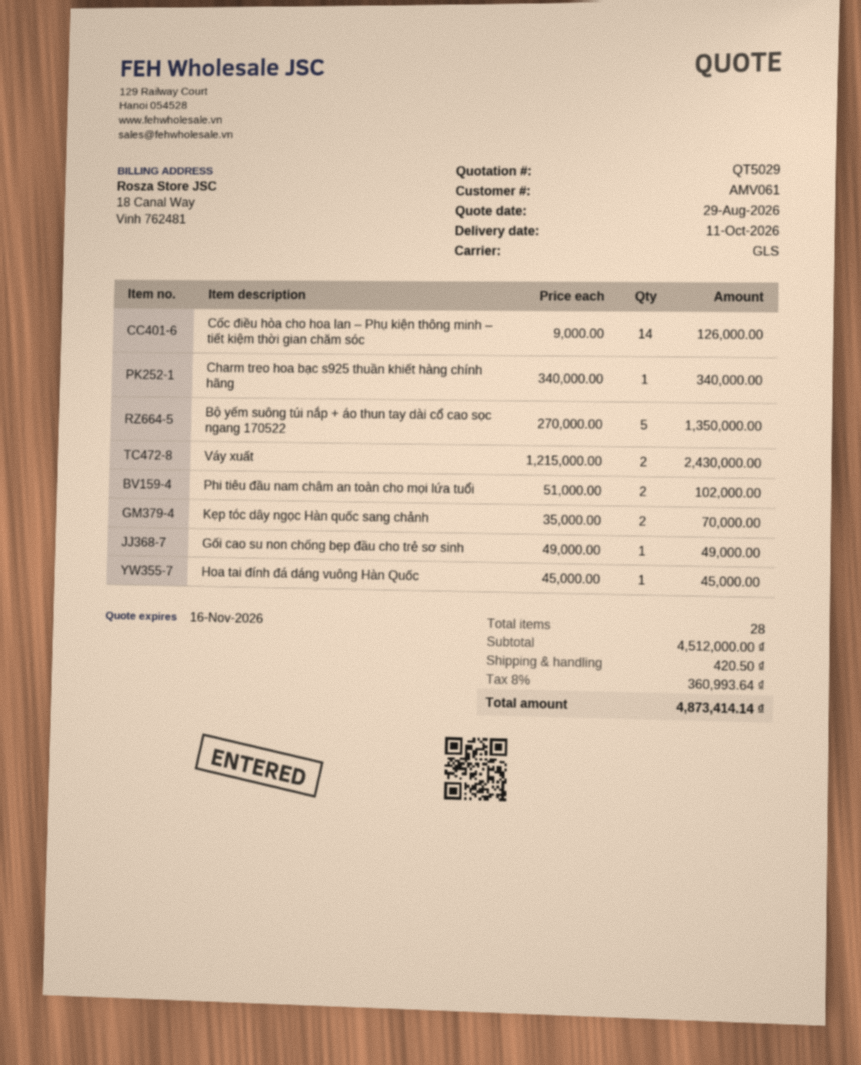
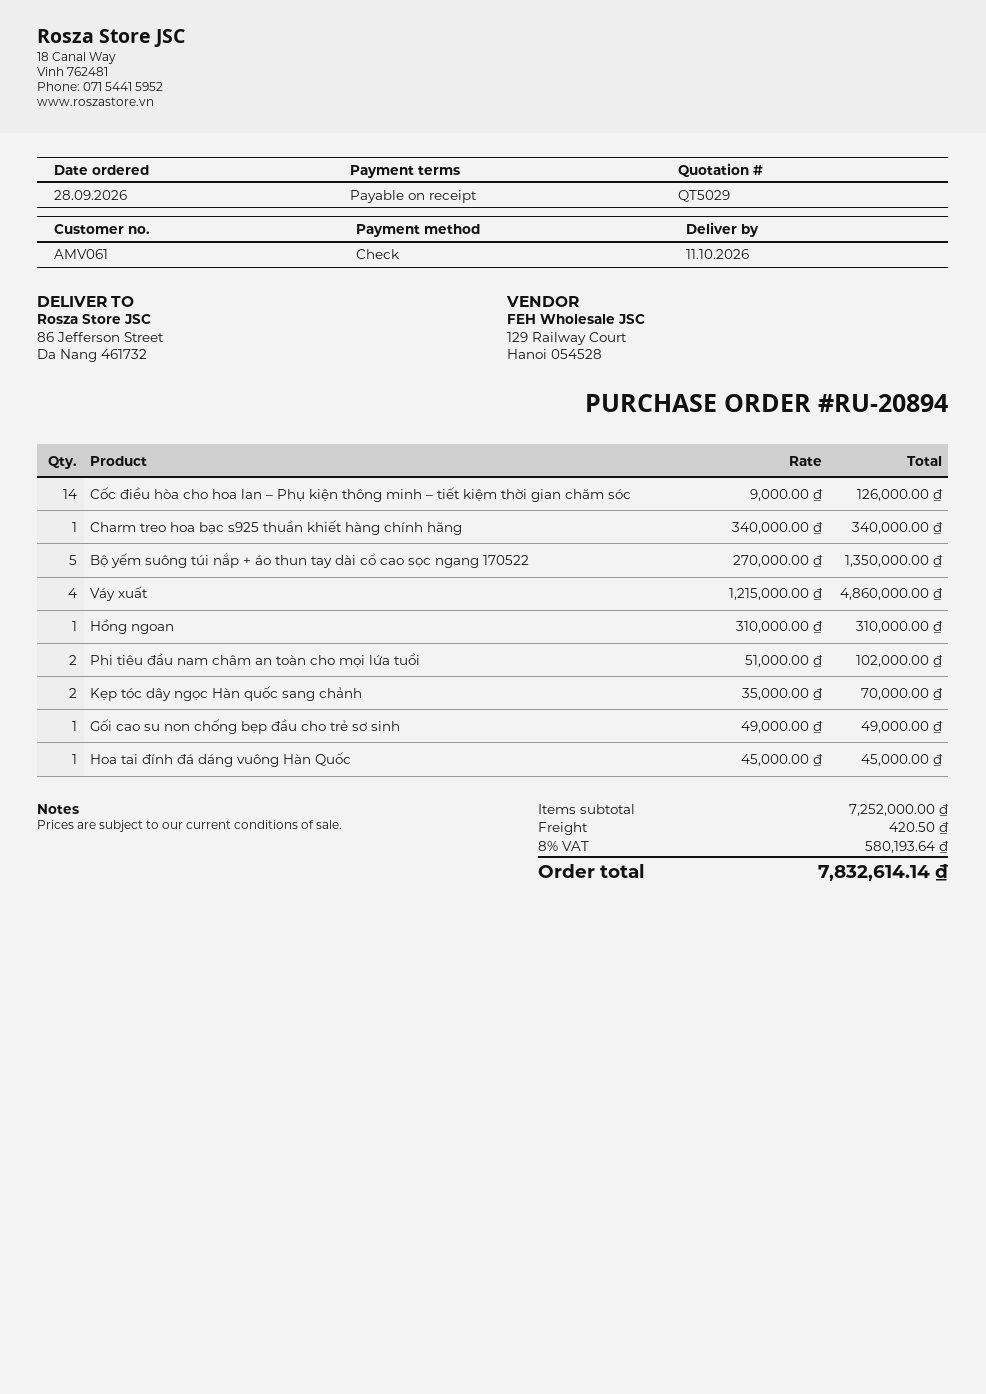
Váy xuất: 2 x 1215000.00 = 2430000.00 -> 4 x 1215000.00 = 4860000.00
Hồng ngoan: none -> 1 x 310000.00 = 310000.00
subtotal: 4512000.00 -> 7252000.00
tax: 8% = 360993.64 -> 8% = 580193.64
total: 4873414.14 -> 7832614.14

